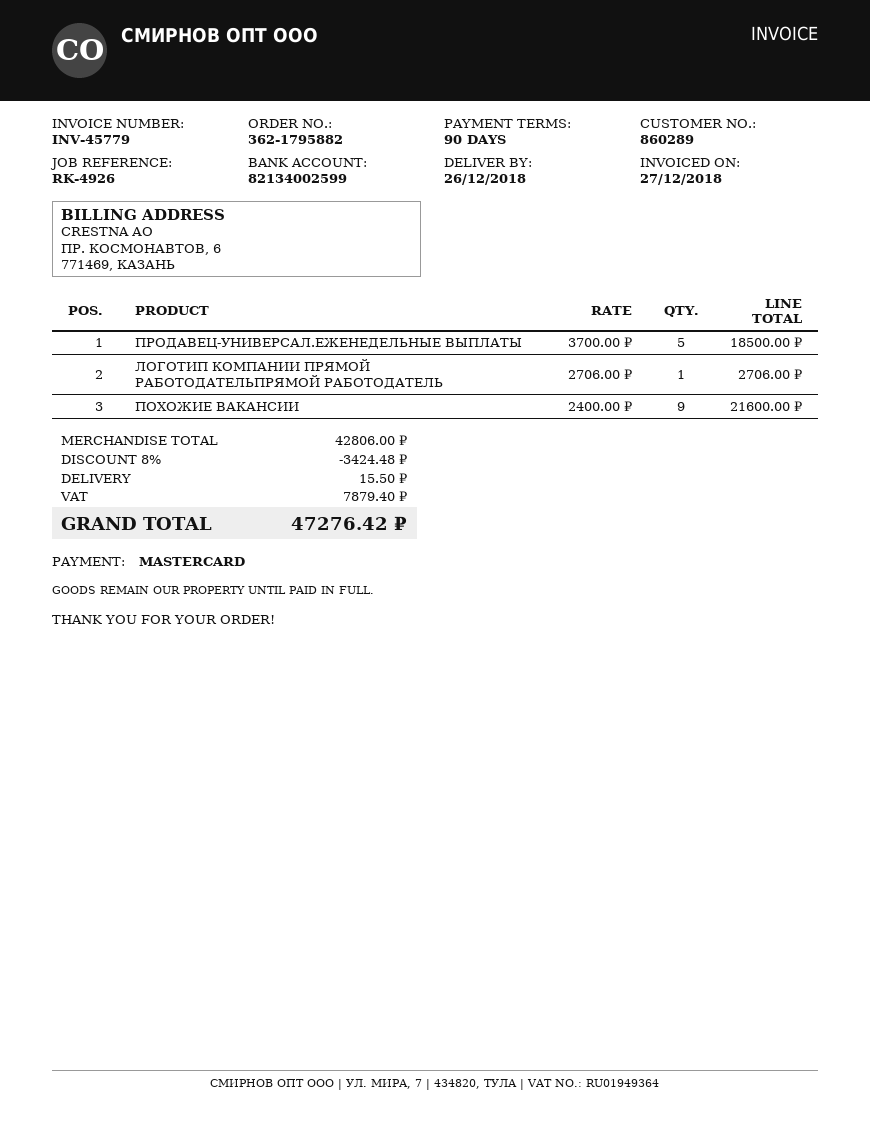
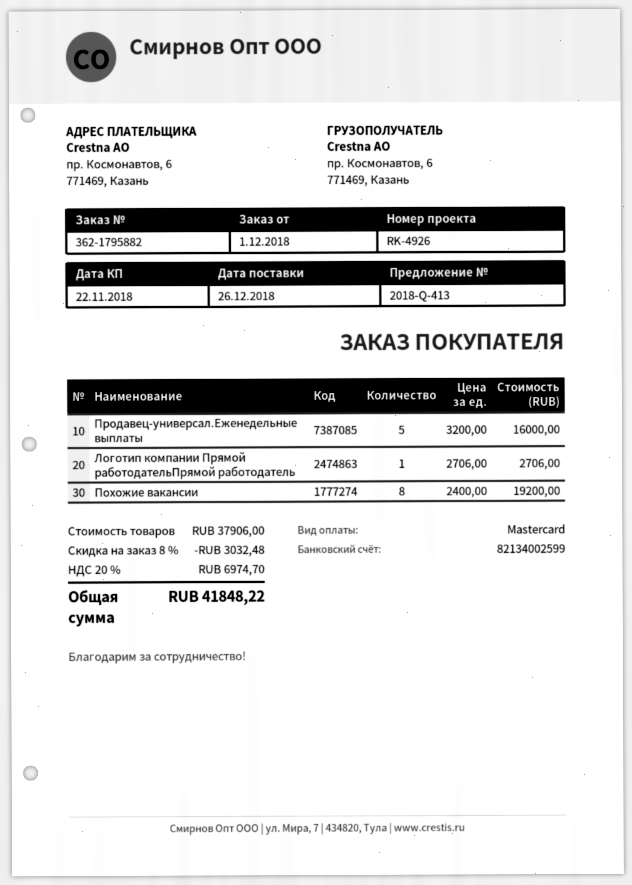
ПРОДАВЕЦ-УНИВЕРСАЛ.ЕЖЕНЕДЕЛЬНЫЕ ВЫПЛАТЫ: 5 x 3700.00 = 18500.00 -> 5 x 3200.00 = 16000.00
ПОХОЖИЕ ВАКАНСИИ: 9 x 2400.00 = 21600.00 -> 8 x 2400.00 = 19200.00
subtotal: 42806.00 -> 37906.00
discount: 8% = 3424.48 -> 8% = 3032.48
shipping: 15.50 -> none
tax: 7879.40 -> 6974.70
total: 47276.42 -> 41848.22

